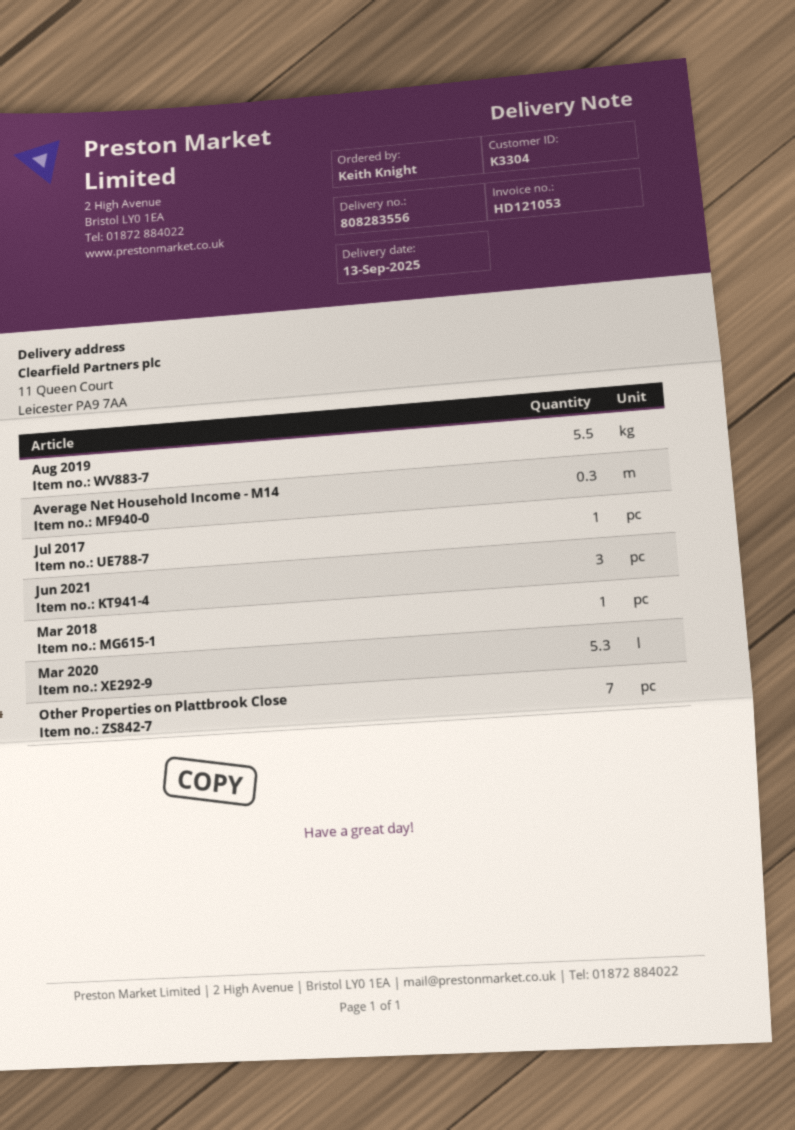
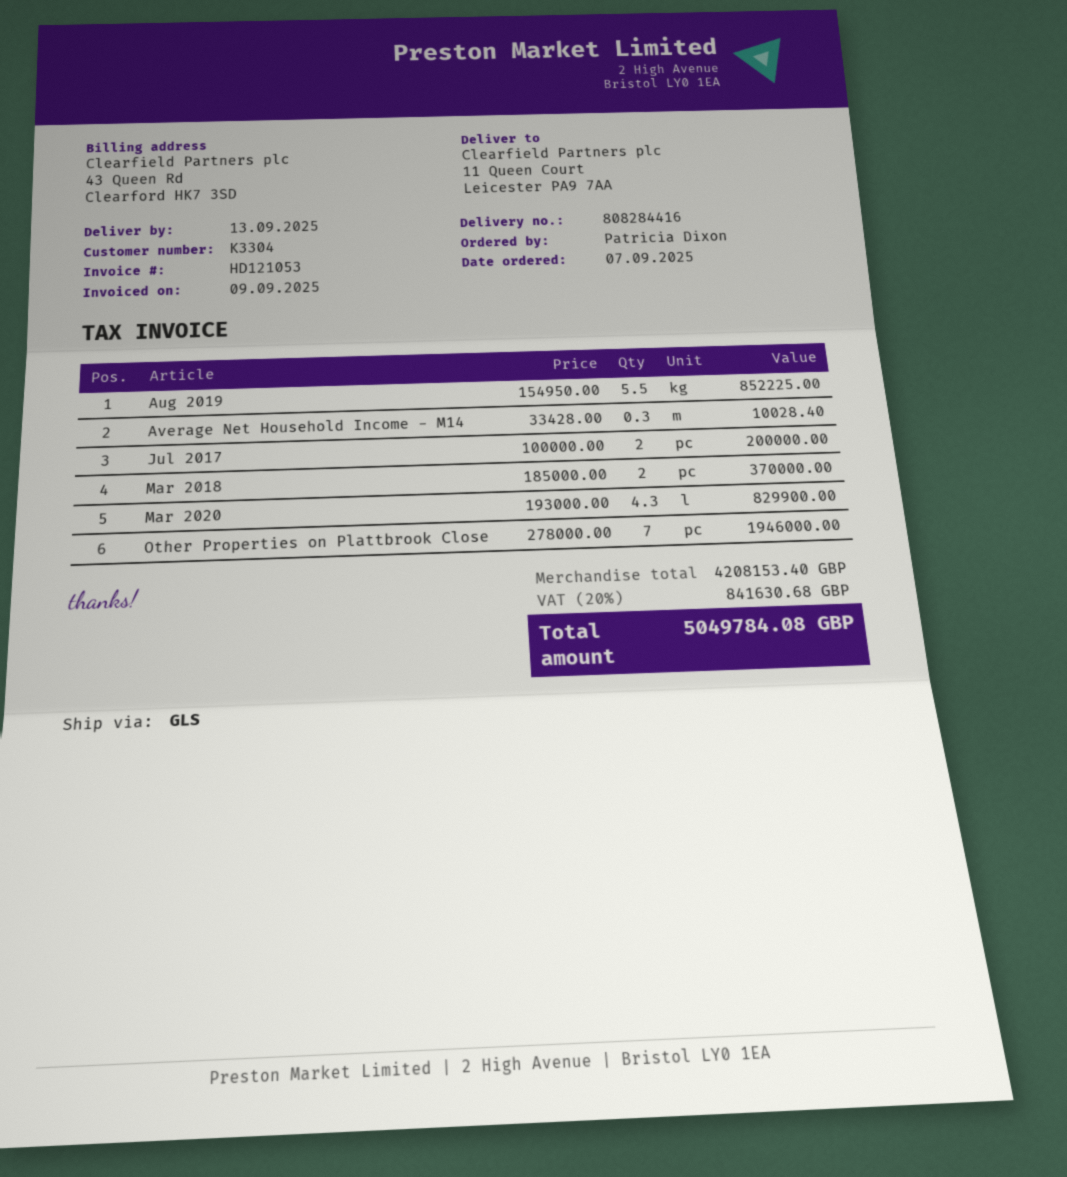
delivery note number: 808283556 -> 808284416
ordered by: Keith Knight -> Patricia Dixon
Jul 2017: 1 -> 2
Jun 2021: 3 -> none
Mar 2018: 1 -> 2
Mar 2020: 5.3 -> 4.3

